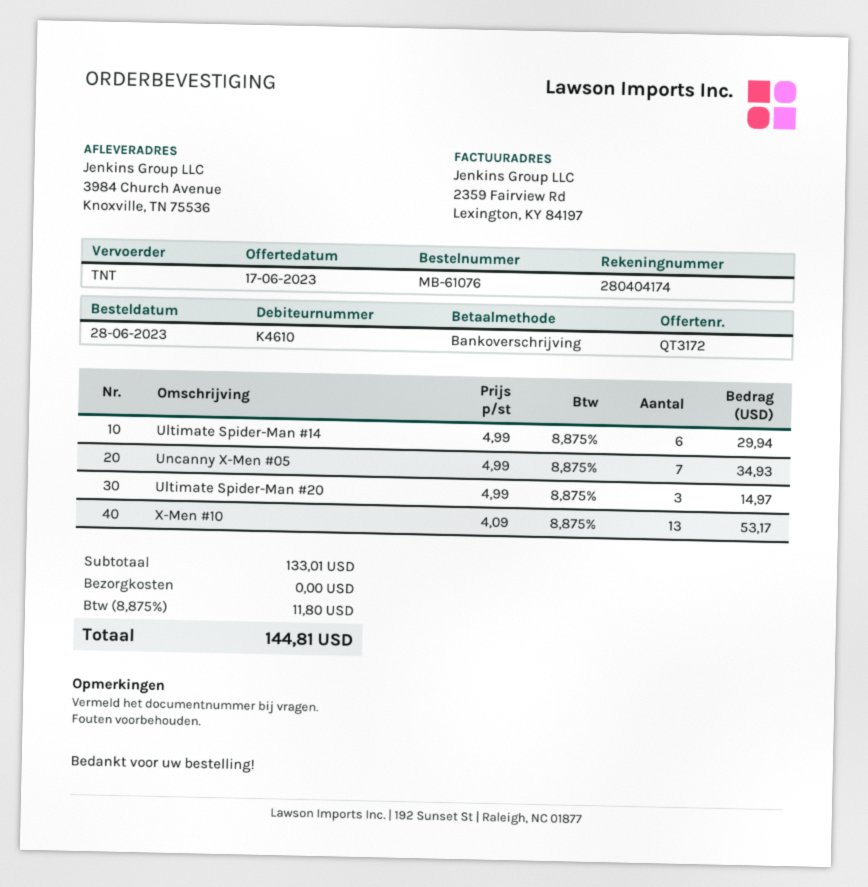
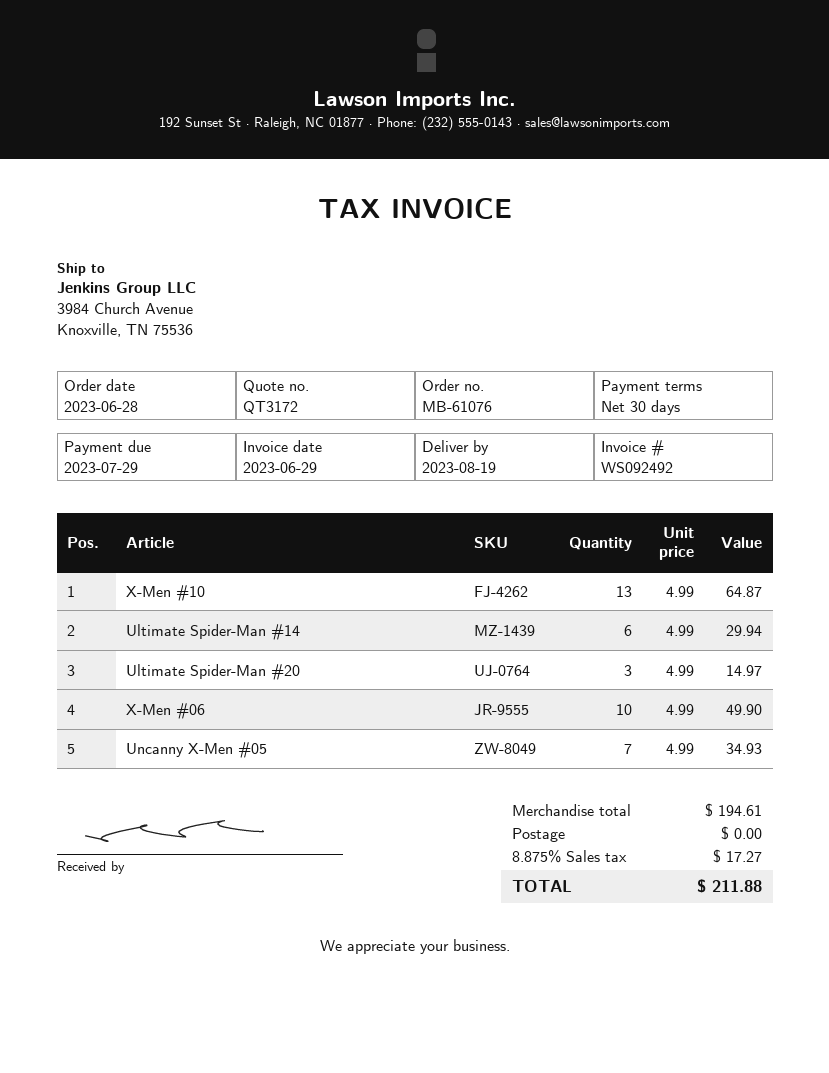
X-Men #10: 13 x 4.09 = 53.17 -> 13 x 4.99 = 64.87
X-Men #06: none -> 10 x 4.99 = 49.90
subtotal: 133.01 -> 194.61
tax: 8.875% = 11.80 -> 8.875% = 17.27
total: 144.81 -> 211.88

